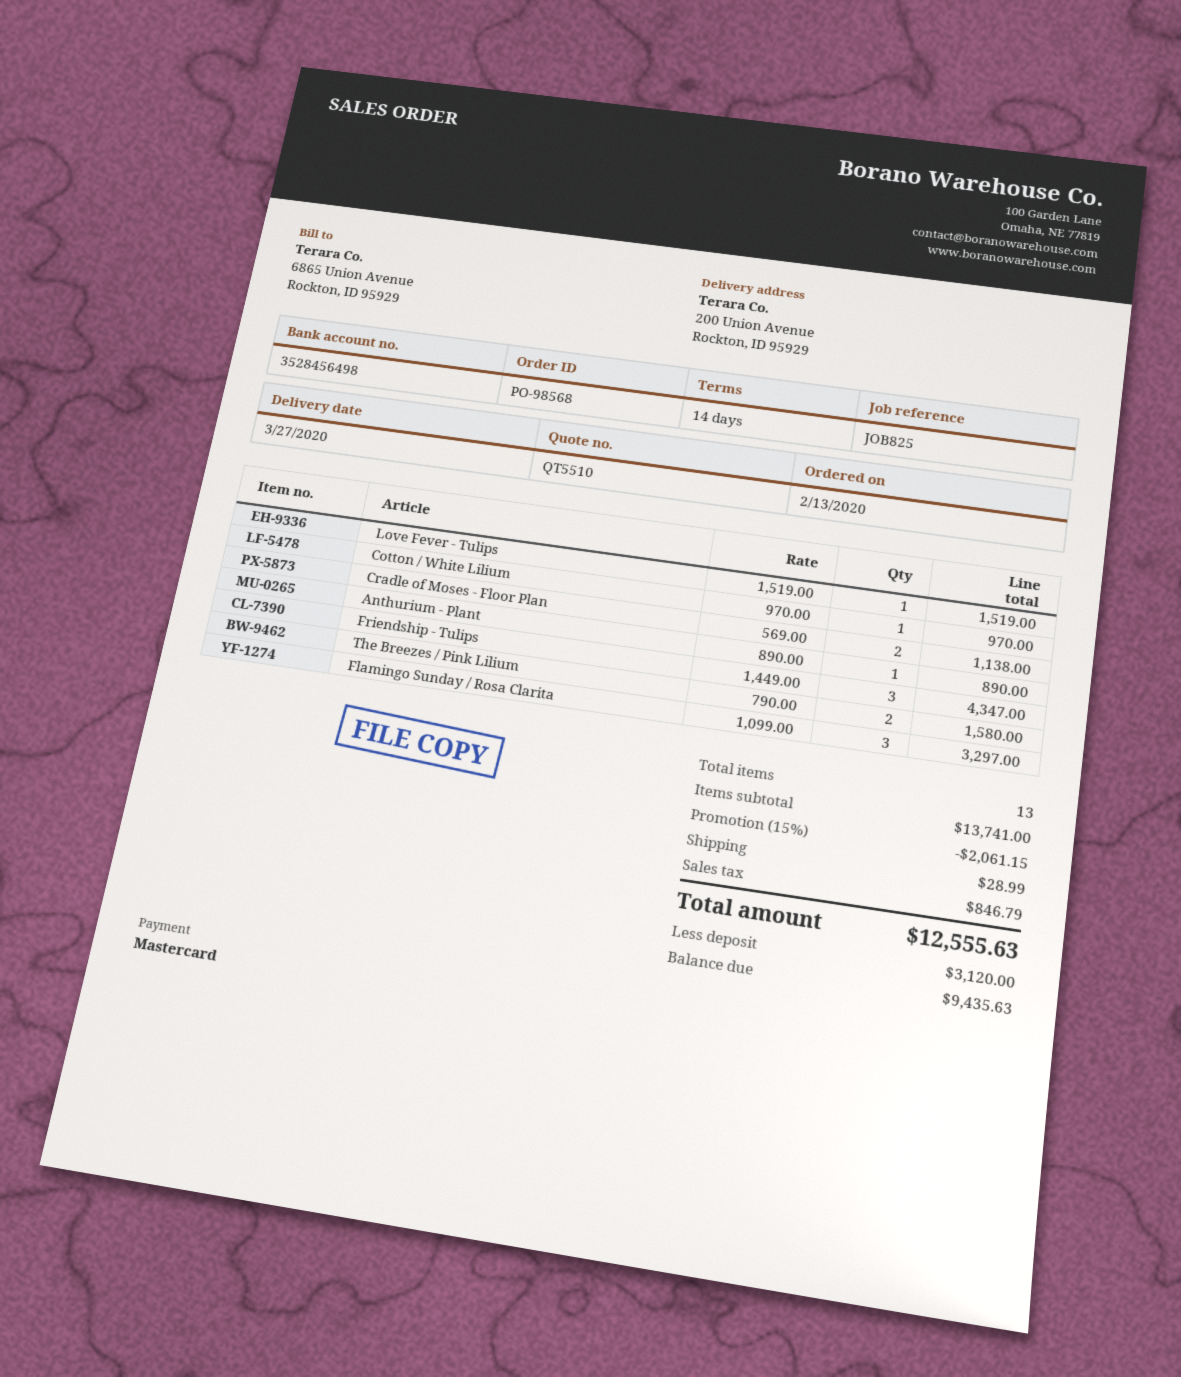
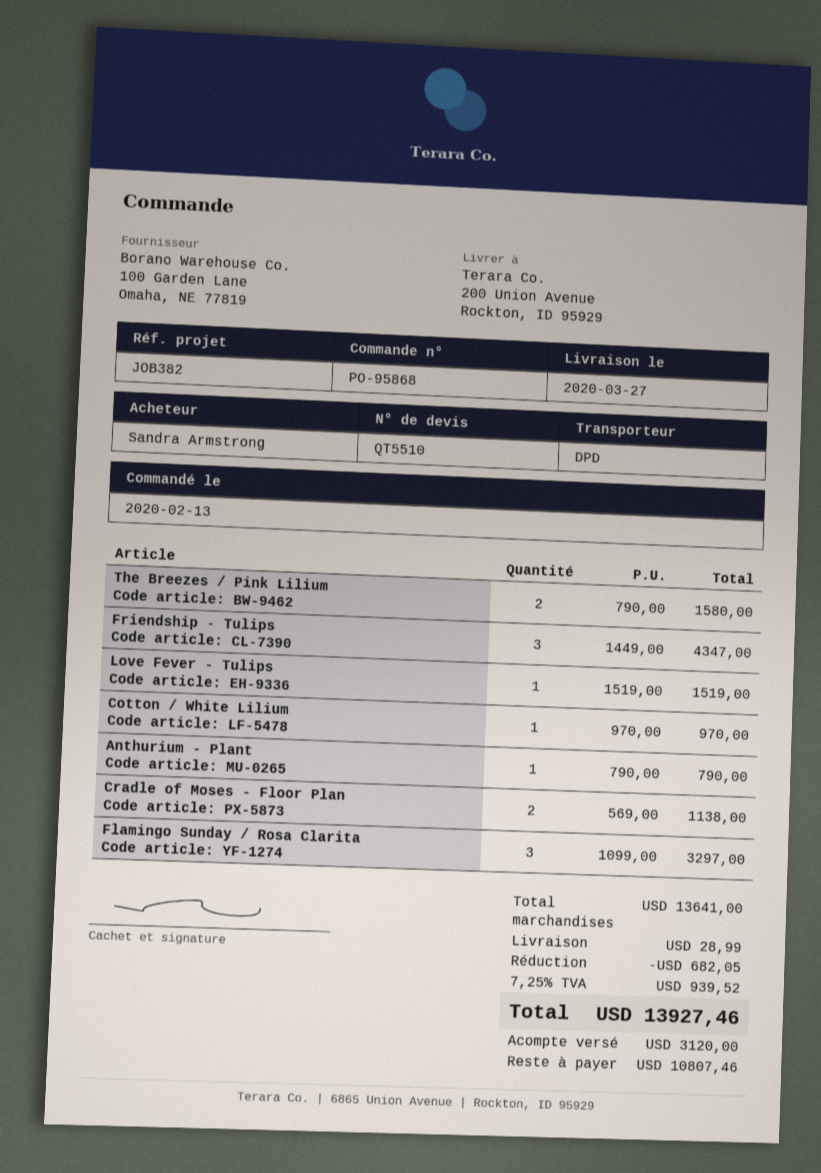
order number: PO-98568 -> PO-95868
reference: JOB825 -> JOB382
Anthurium - Plant: 1 x 890.00 = 890.00 -> 1 x 790.00 = 790.00
subtotal: 13741.00 -> 13641.00
discount: 2061.15 -> 682.05
tax: 846.79 -> 939.52
total: 12555.63 -> 13927.46
balance: 9435.63 -> 10807.46

